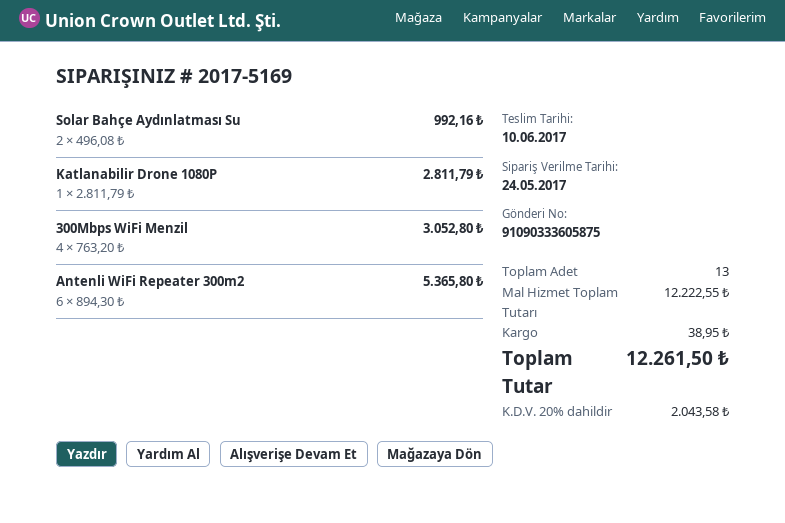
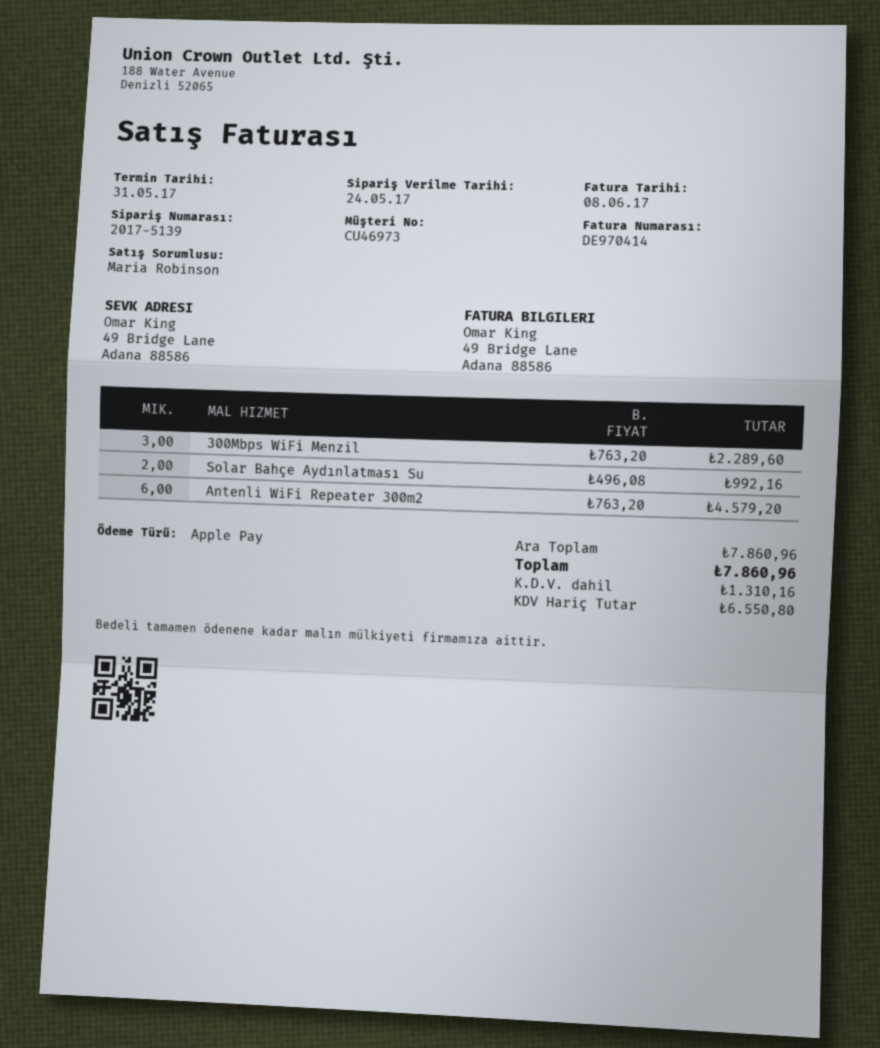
order number: 2017-5169 -> 2017-5139
delivery date: 2017-06-10 -> 2017-05-31
Katlanabilir Drone 1080P: 1 x 2811.79 = 2811.79 -> none
300Mbps WiFi Menzil: 4 x 763.20 = 3052.80 -> 3 x 763.20 = 2289.60
Antenli WiFi Repeater 300m2: 6 x 894.30 = 5365.80 -> 6 x 763.20 = 4579.20
subtotal: 12222.55 -> 7860.96
shipping: 38.95 -> none
tax: 2043.58 -> 1310.16
total: 12261.50 -> 7860.96

